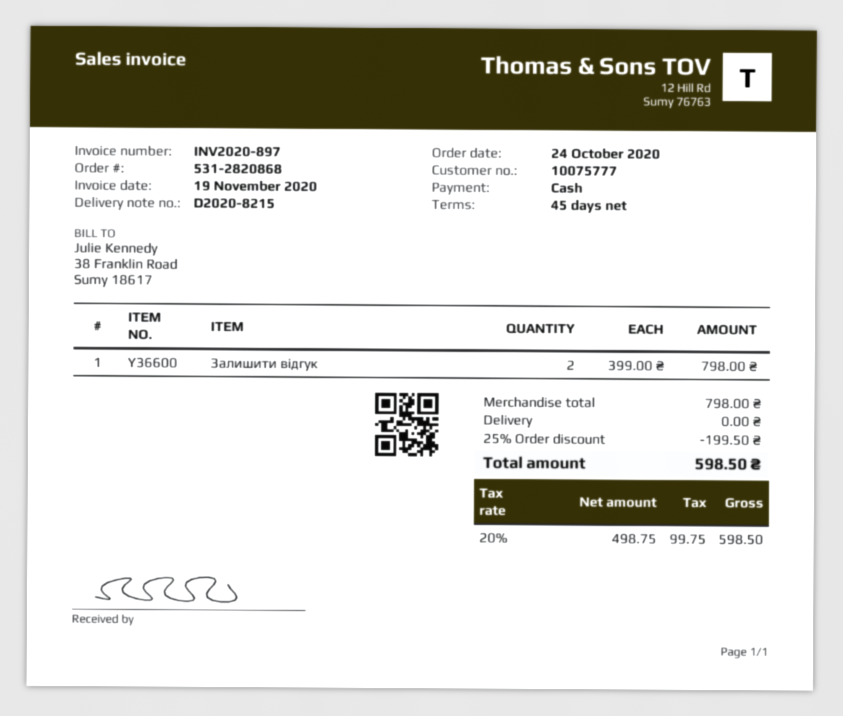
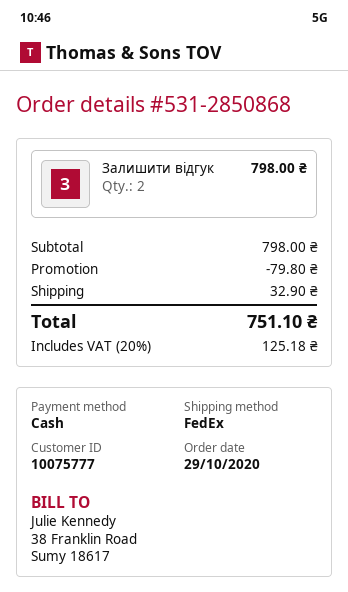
order number: 531-2820868 -> 531-2850868
order date: 2020-10-24 -> 2020-10-29
discount: 199.50 -> 79.80
shipping: 0.00 -> 32.90
tax: 20% = 99.75 -> 20% = 125.18
total: 598.50 -> 751.10

